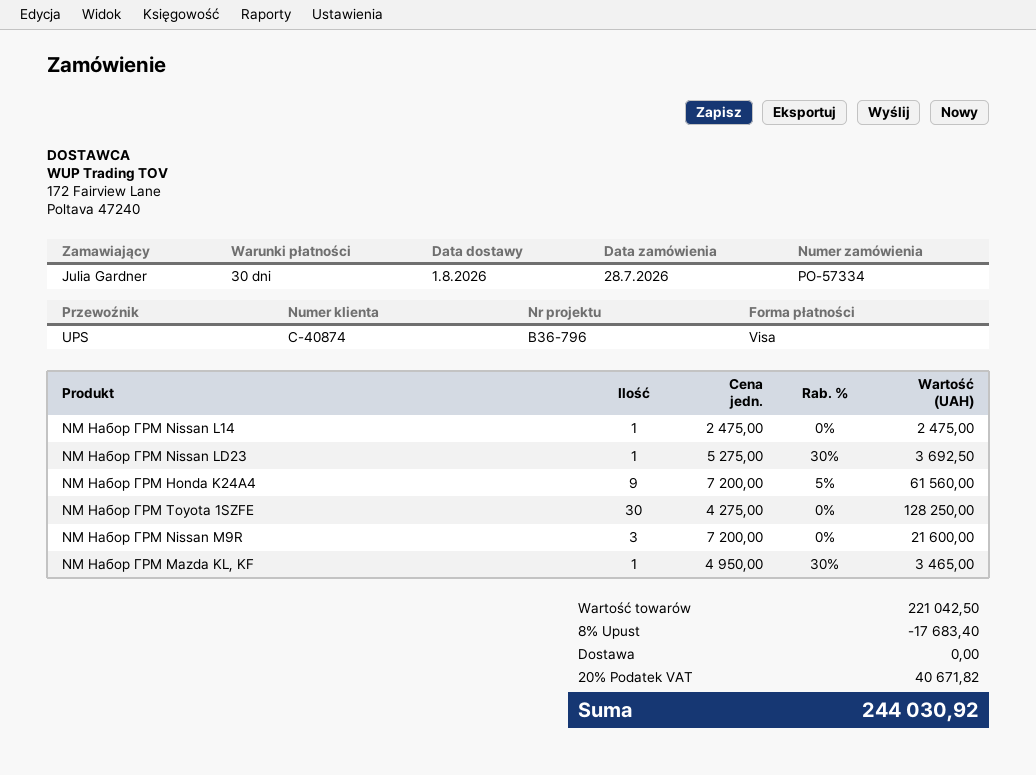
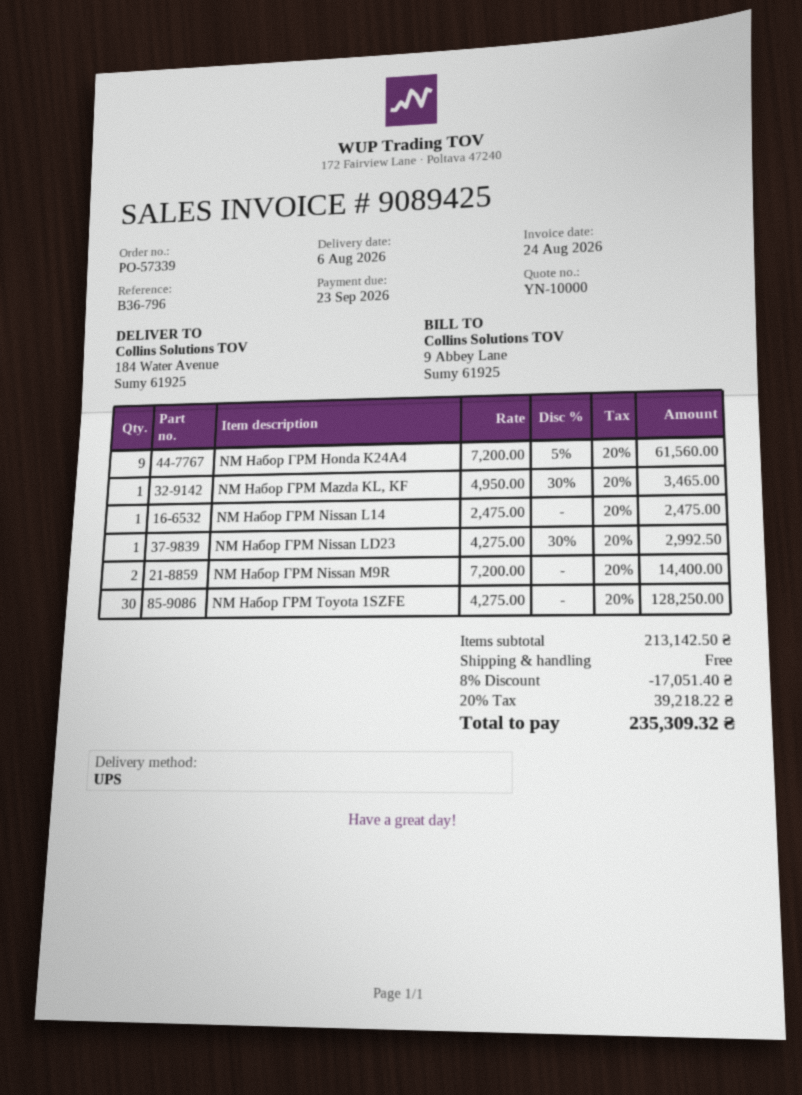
order number: PO-57334 -> PO-57339
delivery date: 2026-08-01 -> 2026-08-06
NM Набор ГРМ Nissan LD23: 1 x 5275.00 - 30% = 3692.50 -> 1 x 4275.00 - 30% = 2992.50
NM Набор ГРМ Nissan M9R: 3 x 7200.00 = 21600.00 -> 2 x 7200.00 = 14400.00
subtotal: 221042.50 -> 213142.50
discount: 8% = 17683.40 -> 8% = 17051.40
tax: 20% = 40671.82 -> 20% = 39218.22
total: 244030.92 -> 235309.32

